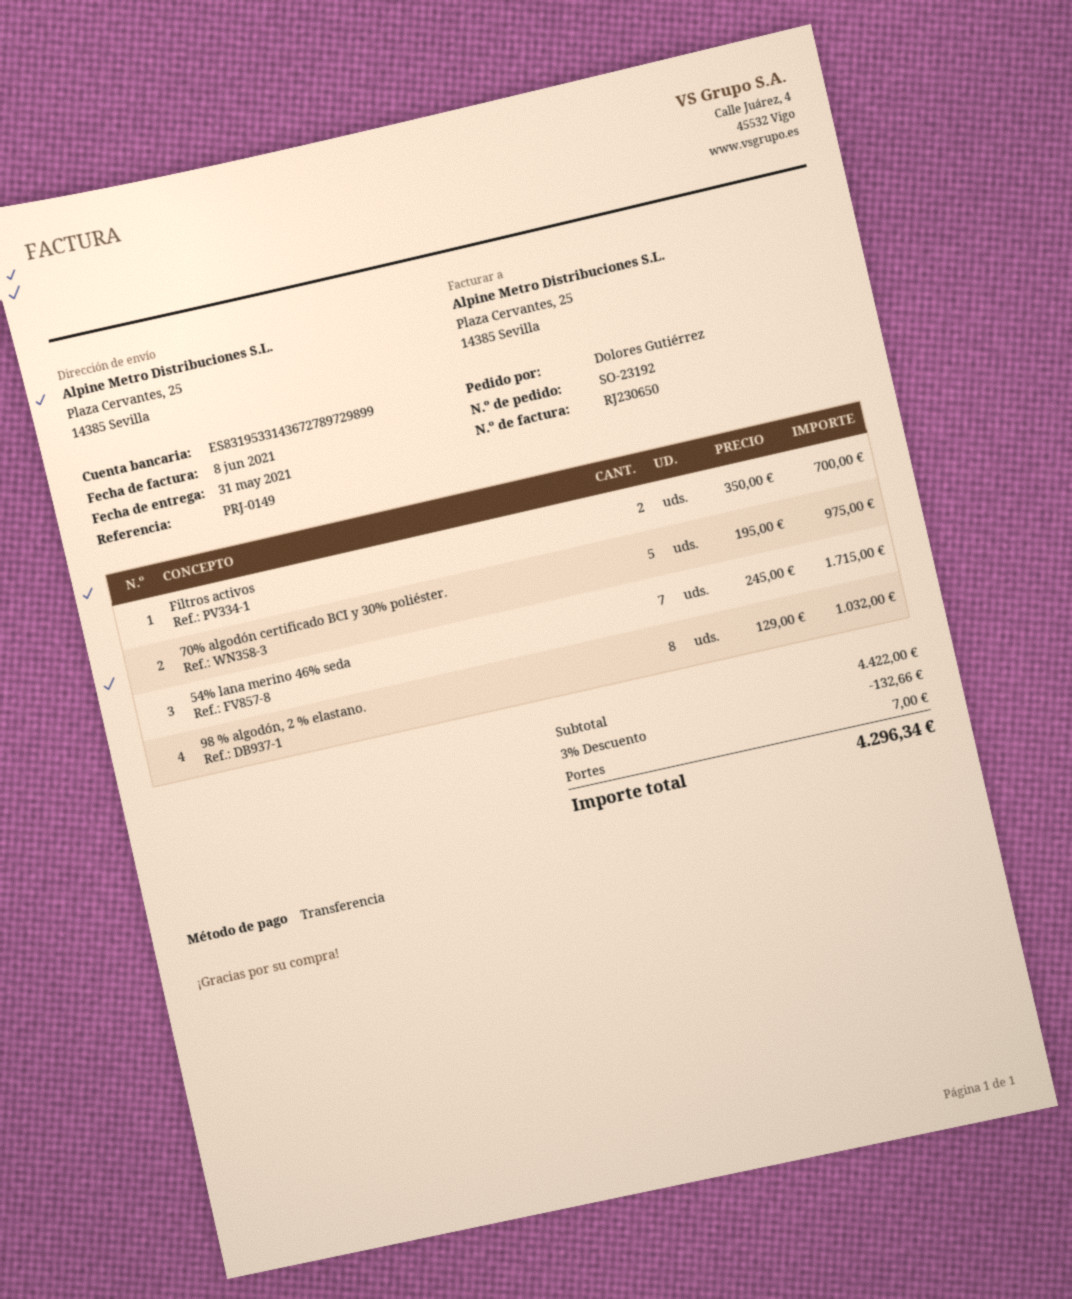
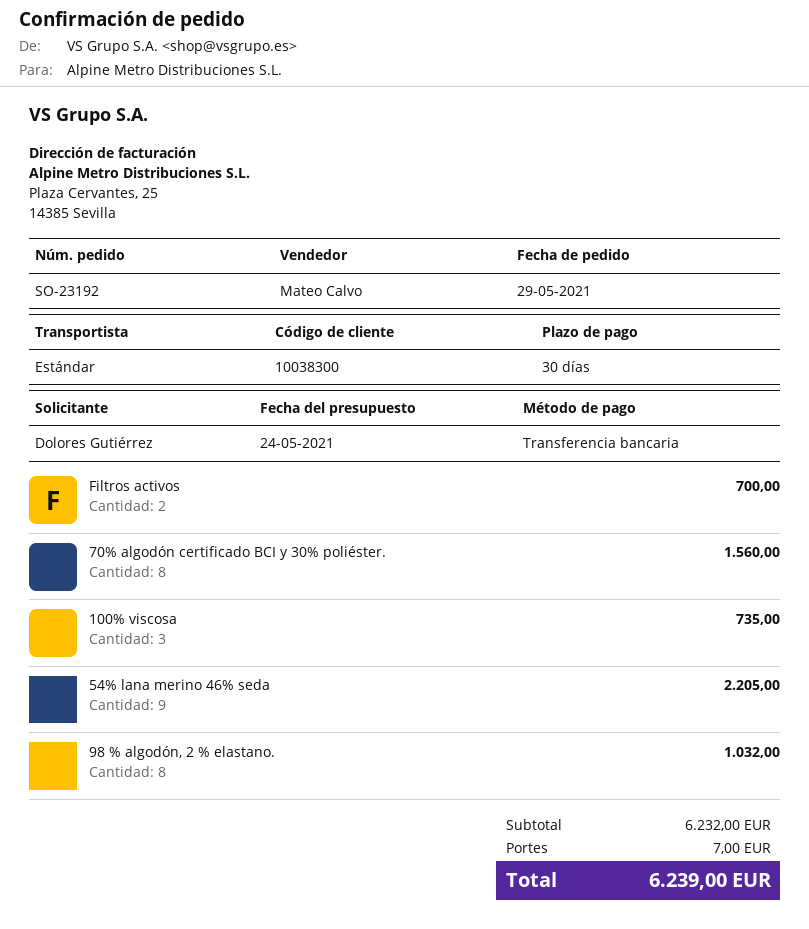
70% algodón certificado BCI y 30% poliéster.: 5 for 975.00 -> 8 for 1560.00
54% lana merino 46% seda: 7 for 1715.00 -> 9 for 2205.00
100% viscosa: none -> 3 for 735.00
subtotal: 4422.00 -> 6232.00
discount: 3% = 132.66 -> none
total: 4296.34 -> 6239.00

